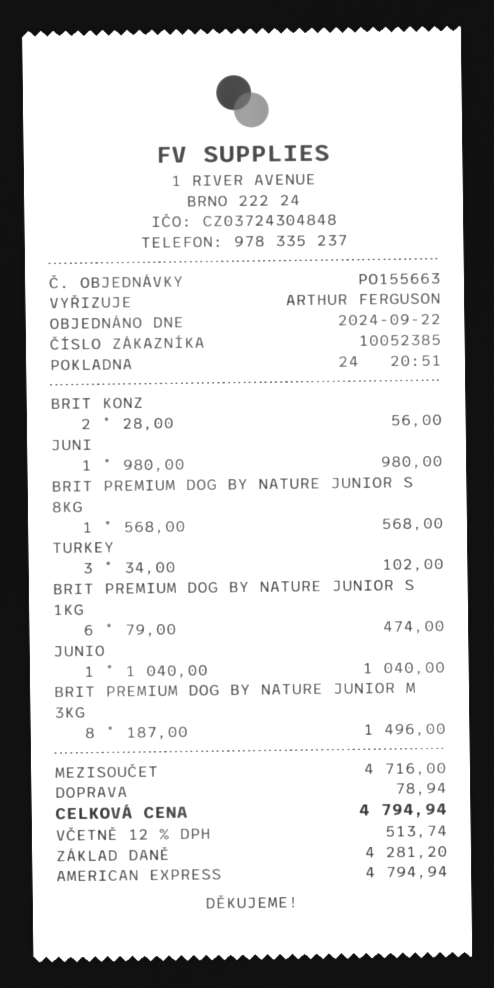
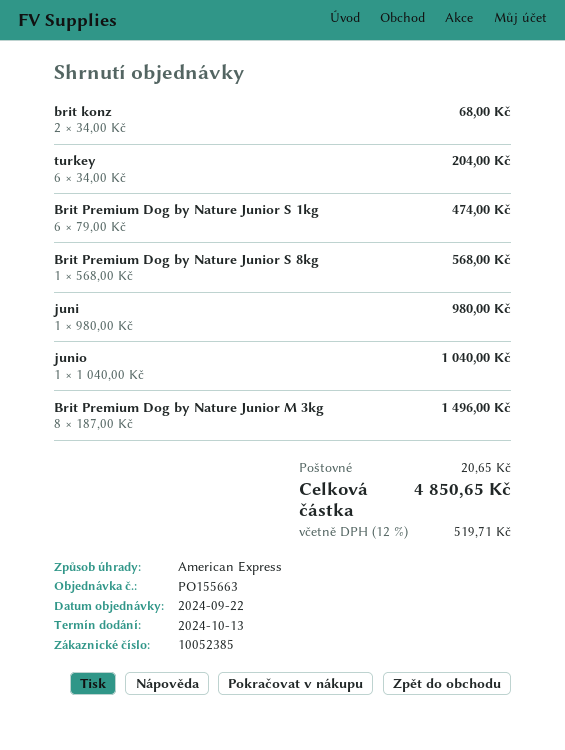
BRIT KONZ: 2 x 28.00 = 56.00 -> 2 x 34.00 = 68.00
TURKEY: 3 x 34.00 = 102.00 -> 6 x 34.00 = 204.00
shipping: 78.94 -> 20.65
tax: 12% = 513.74 -> 12% = 519.71
total: 4794.94 -> 4850.65

